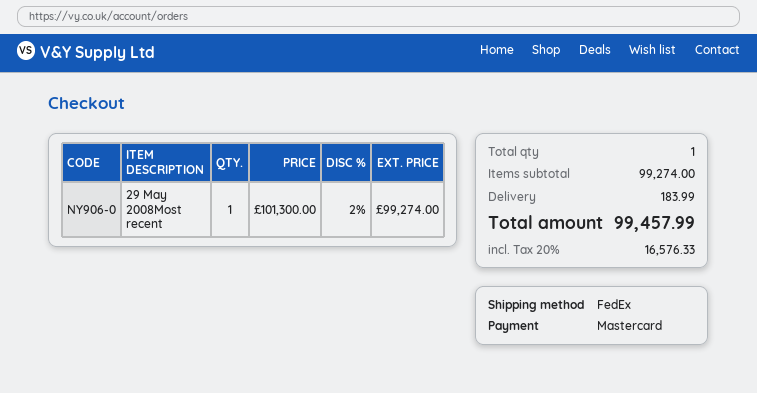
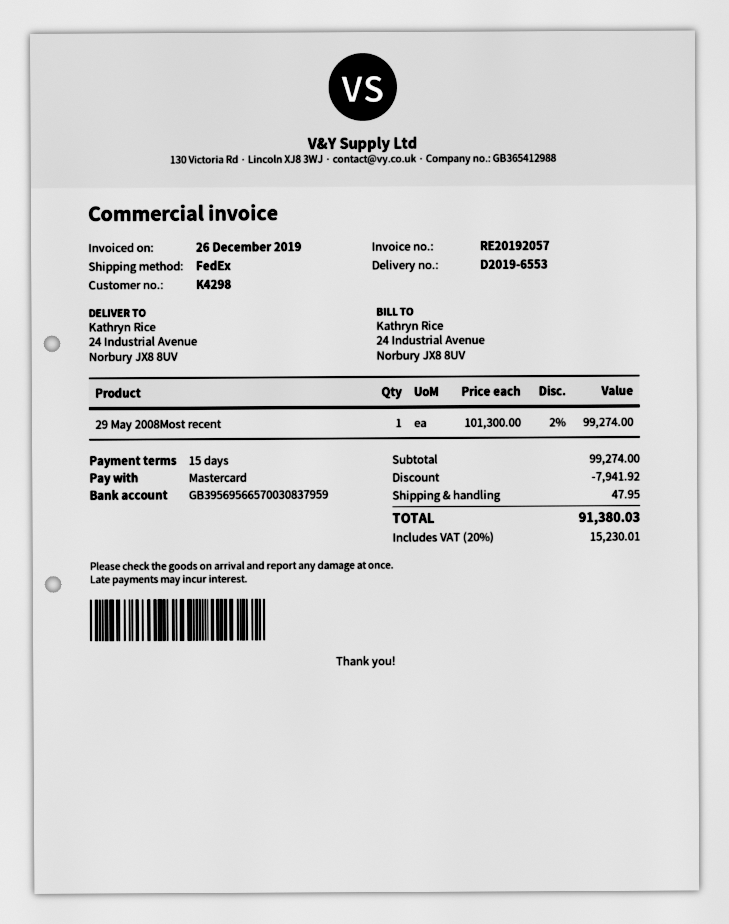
discount: none -> 7941.92
shipping: 183.99 -> 47.95
tax: 20% = 16576.33 -> 20% = 15230.01
total: 99457.99 -> 91380.03

